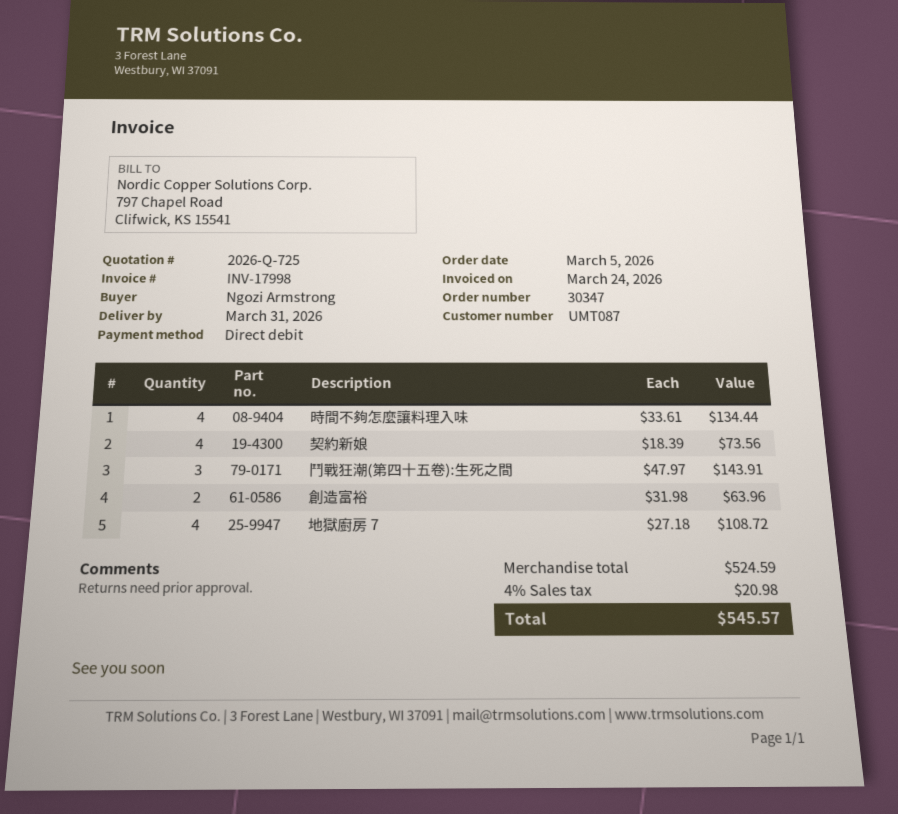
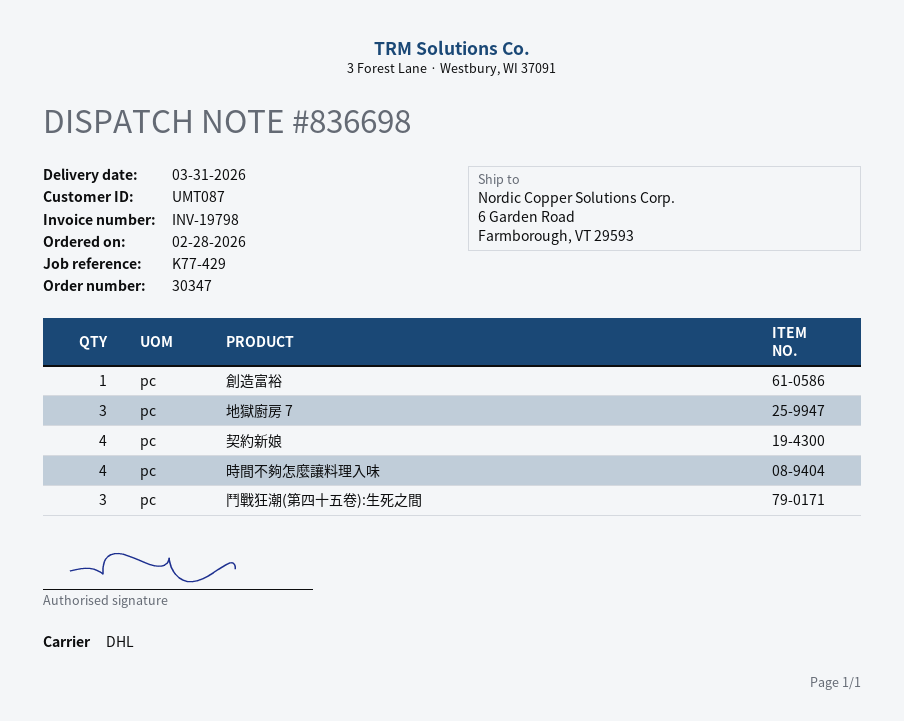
order date: 2026-03-05 -> 2026-02-28
invoice number: INV-17998 -> INV-19798
創造富裕: 2 -> 1
地獄廚房 7: 4 -> 3

